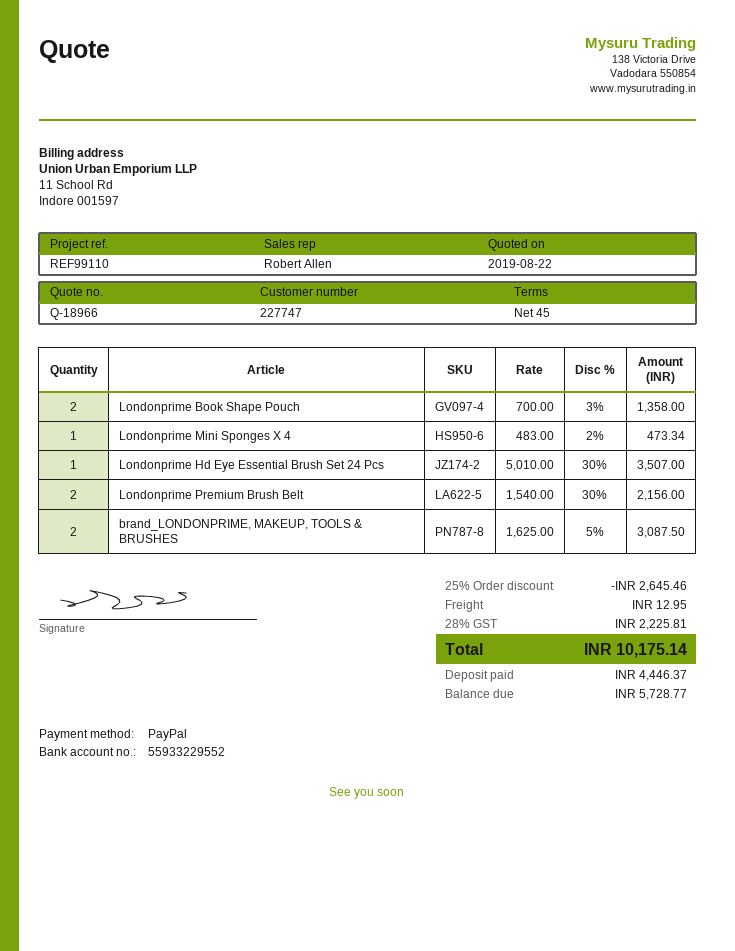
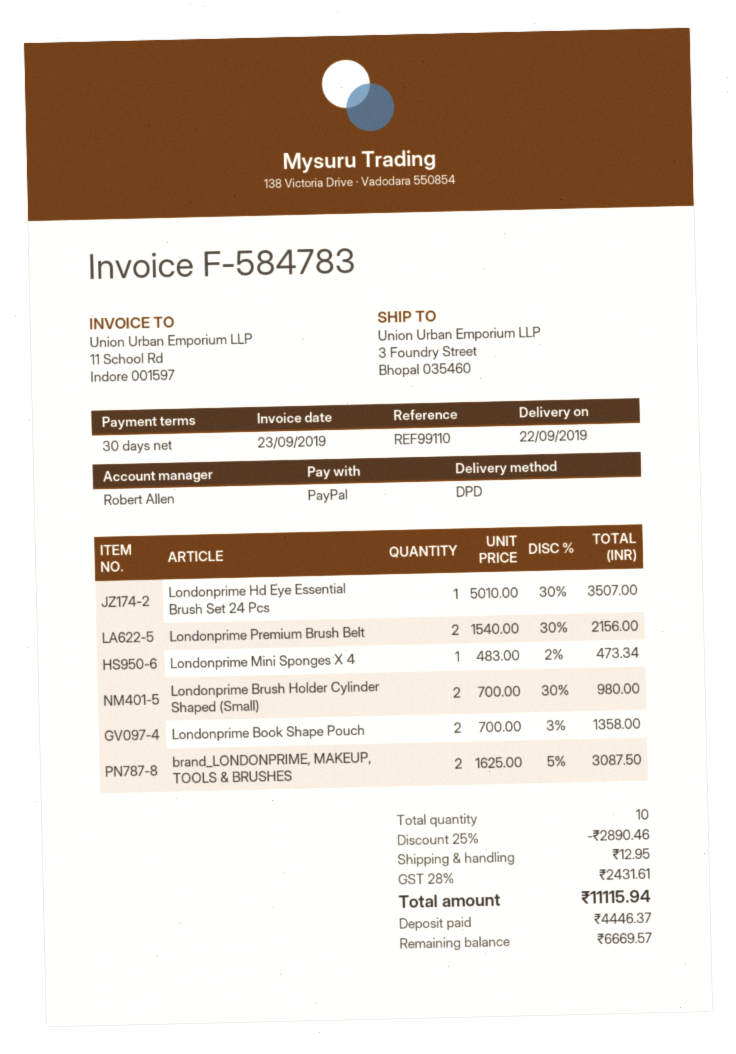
payment terms: 45 days -> 30 days
Londonprime Brush Holder Cylinder Shaped (Small): none -> 2 x 700.00 - 30% = 980.00
discount: 25% = 2645.46 -> 25% = 2890.46
tax: 28% = 2225.81 -> 28% = 2431.61
total: 10175.14 -> 11115.94
balance: 5728.77 -> 6669.57

